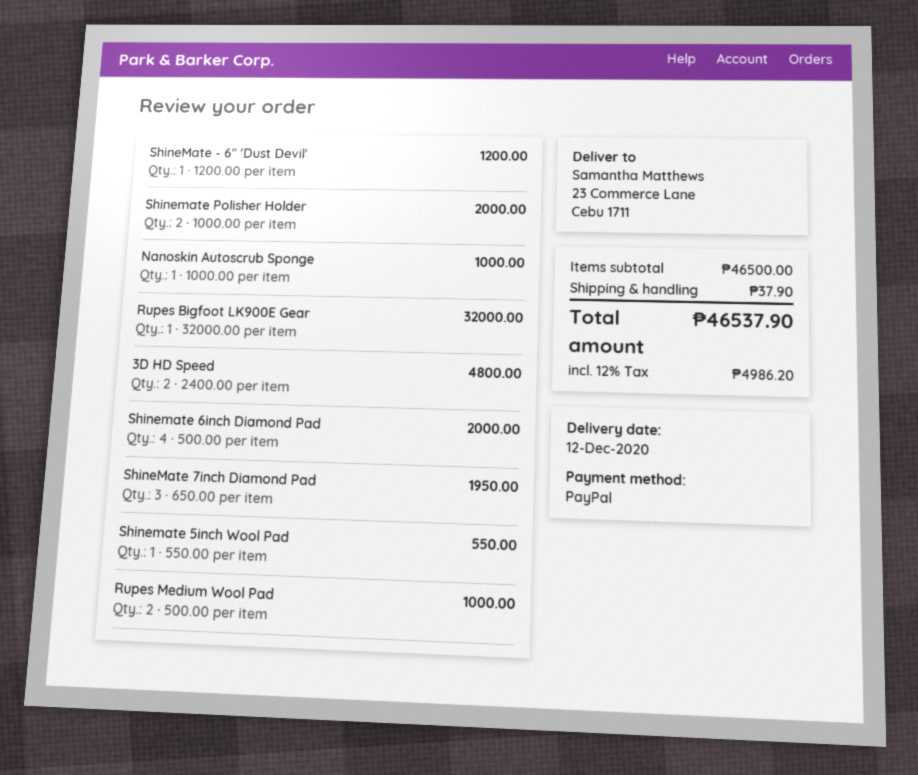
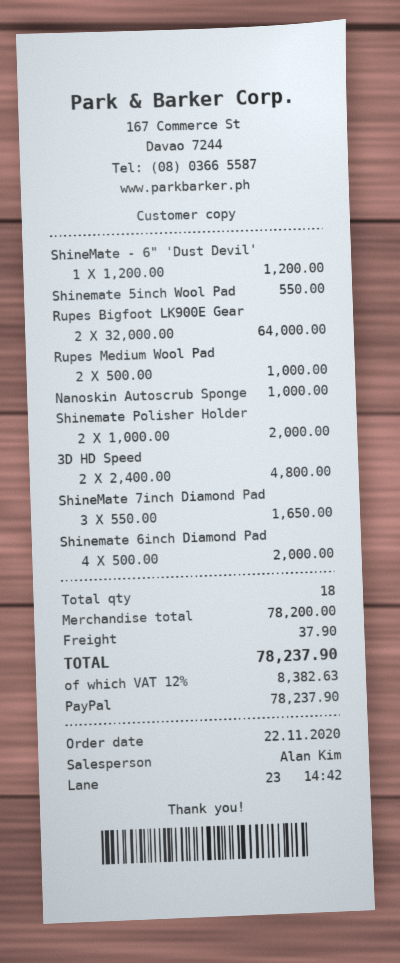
Rupes Bigfoot LK900E Gear: 1 x 32000.00 = 32000.00 -> 2 x 32000.00 = 64000.00
ShineMate 7inch Diamond Pad: 3 x 650.00 = 1950.00 -> 3 x 550.00 = 1650.00
subtotal: 46500.00 -> 78200.00
tax: 12% = 4986.20 -> 12% = 8382.63
total: 46537.90 -> 78237.90

